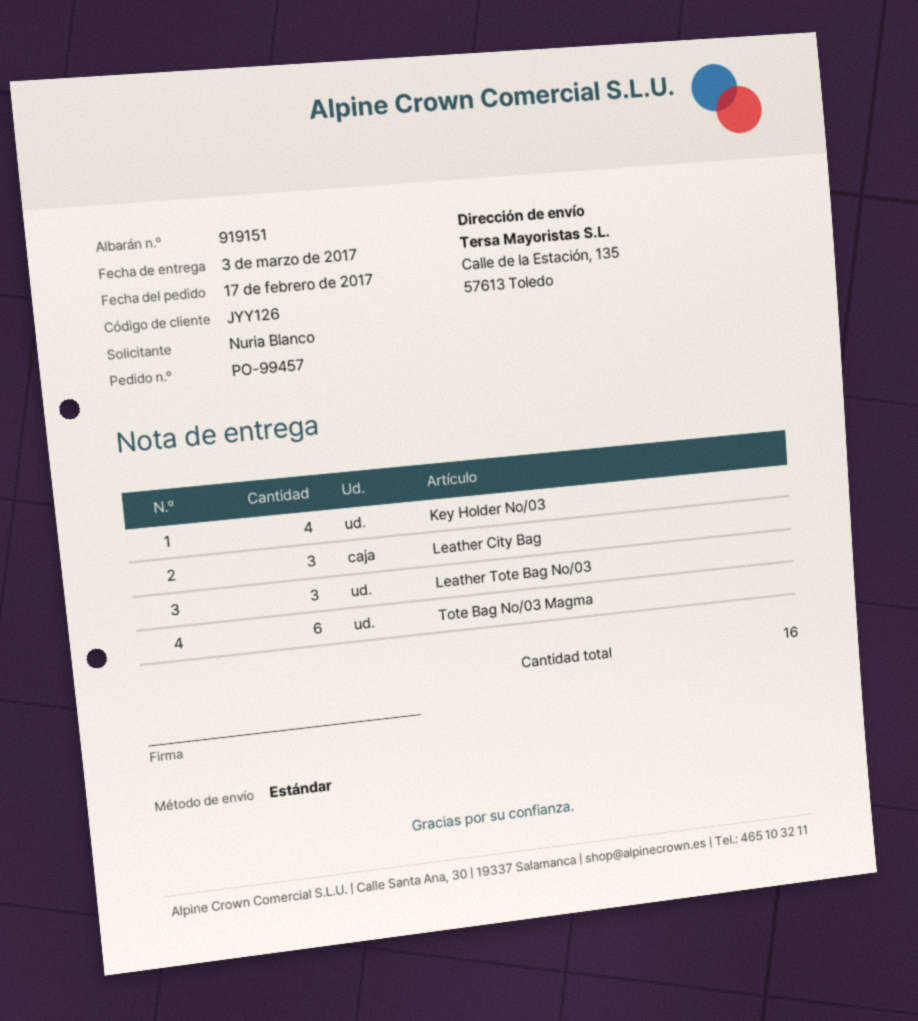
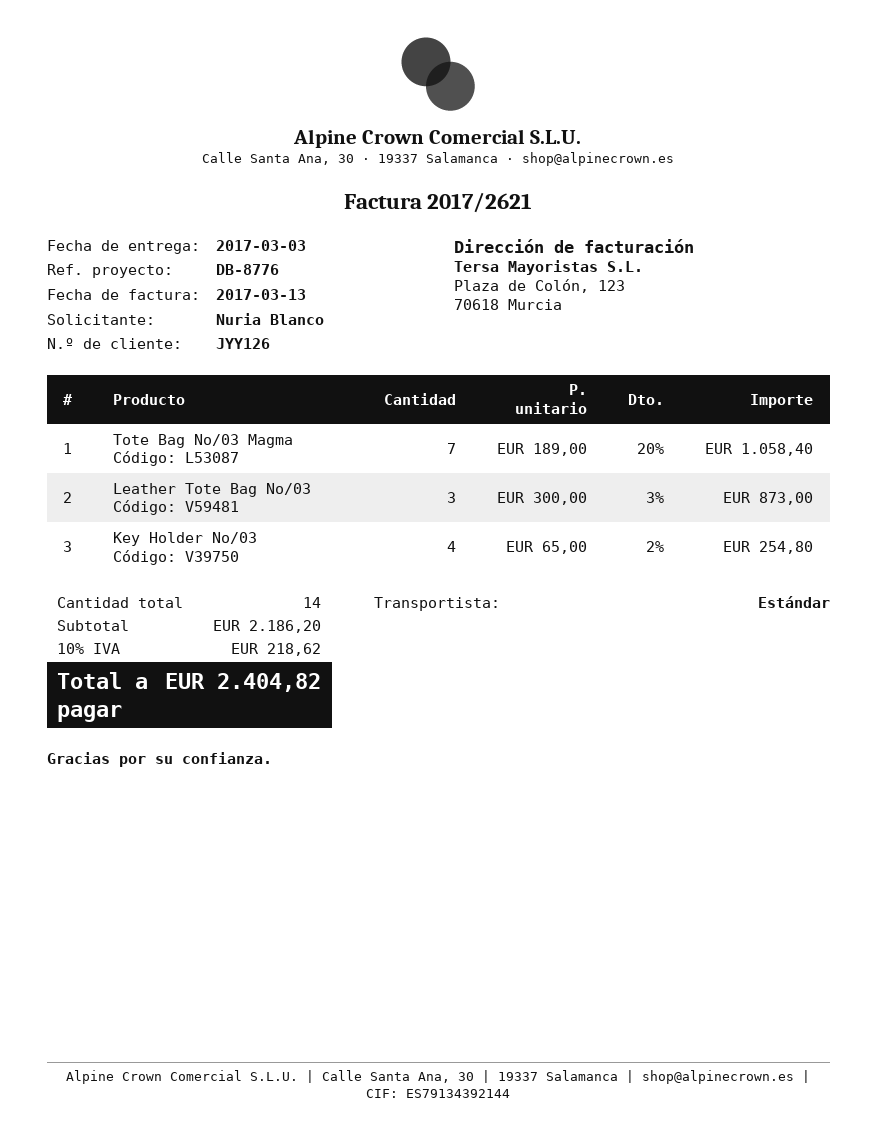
Leather City Bag: 3 -> none
Tote Bag No/03 Magma: 6 -> 7
total quantity: 16 -> 14

